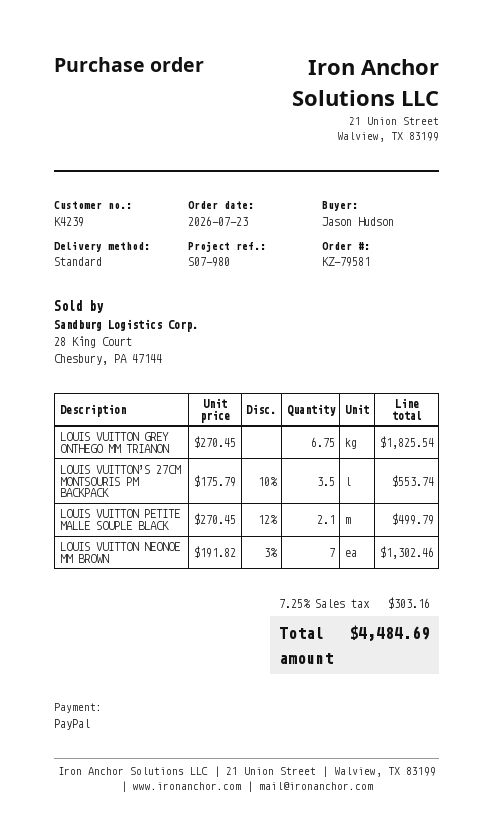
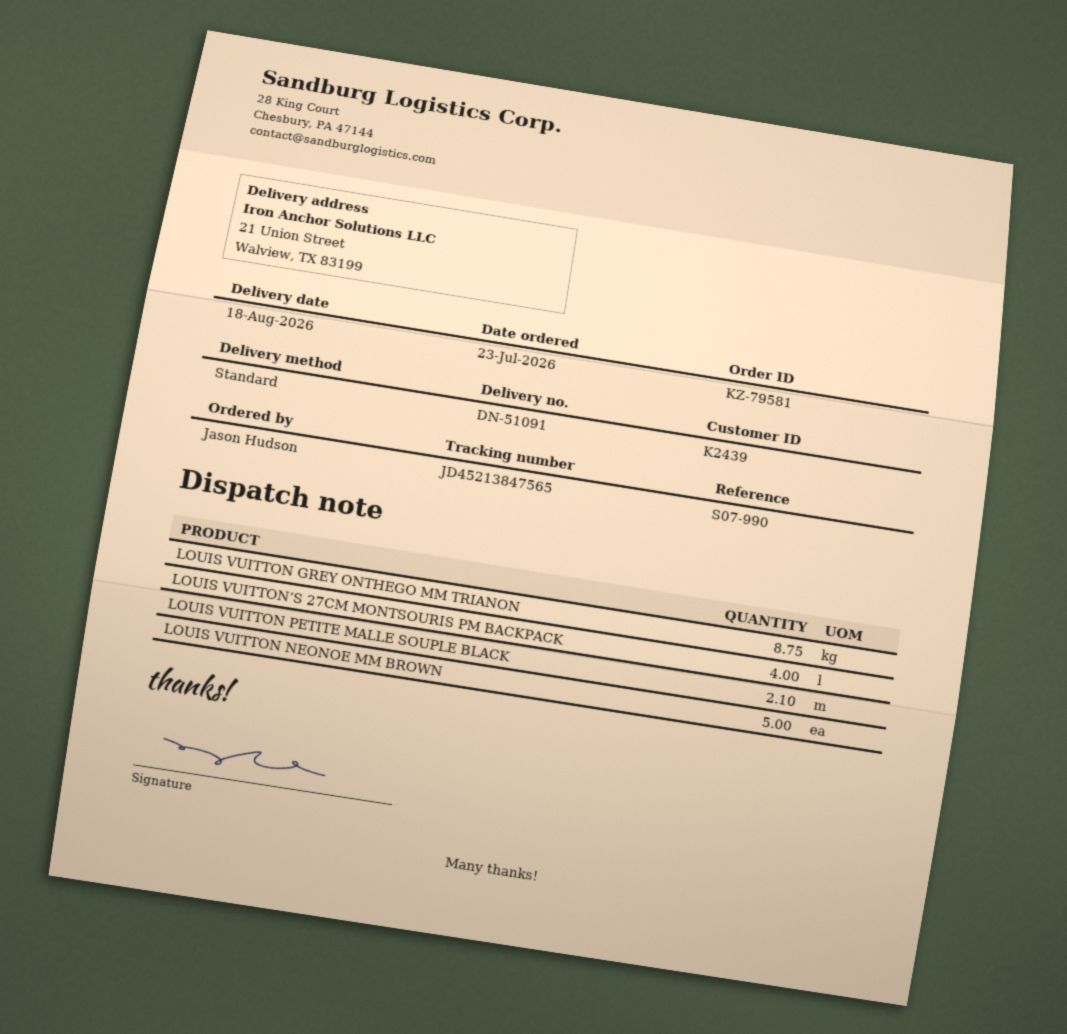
customer number: K4239 -> K2439
reference: S07-980 -> S07-990
LOUIS VUITTON GREY ONTHEGO MM TRIANON: 6.75 -> 8.75
LOUIS VUITTON’S 27CM MONTSOURIS PM BACKPACK: 3.5 -> 4
LOUIS VUITTON NEONOE MM BROWN: 7 -> 5

